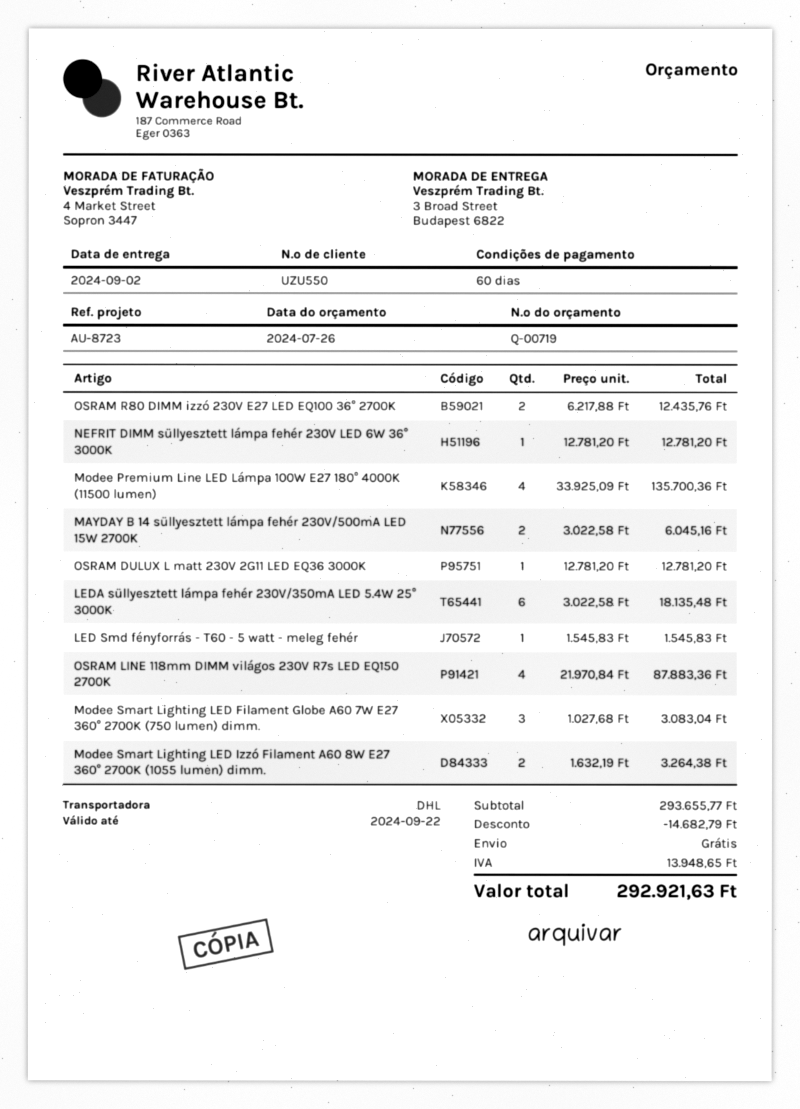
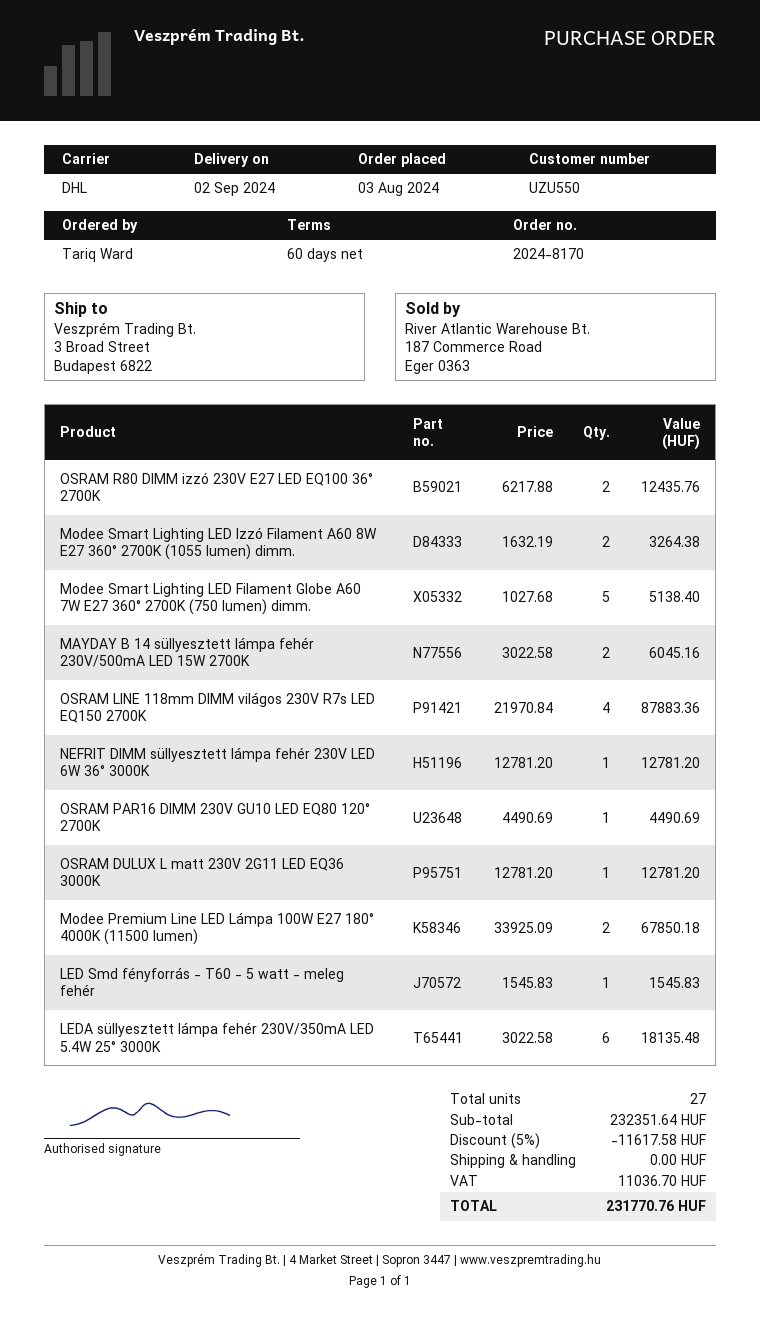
Modee Premium Line LED Lámpa 100W E27 180° 4000K (11500 lumen): 4 x 33925.09 = 135700.36 -> 2 x 33925.09 = 67850.18
Modee Smart Lighting LED Filament Globe A60 7W E27 360° 2700K (750 lumen) dimm.: 3 x 1027.68 = 3083.04 -> 5 x 1027.68 = 5138.40
OSRAM PAR16 DIMM 230V GU10 LED EQ80 120° 2700K: none -> 1 x 4490.69 = 4490.69
subtotal: 293655.77 -> 232351.64
discount: 14682.79 -> 11617.58
tax: 13948.65 -> 11036.70
total: 292921.63 -> 231770.76

